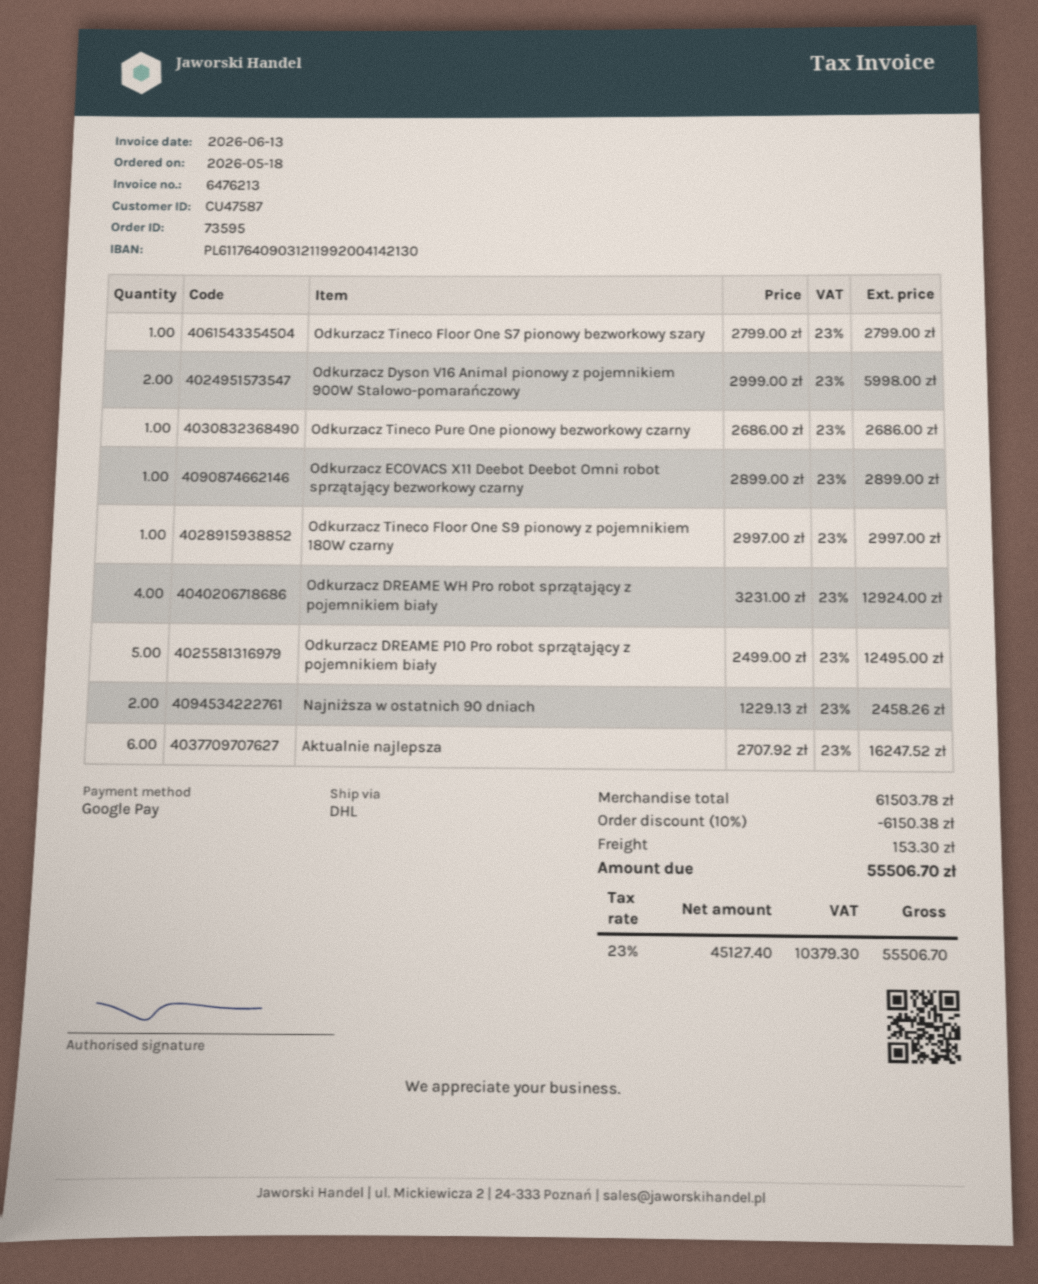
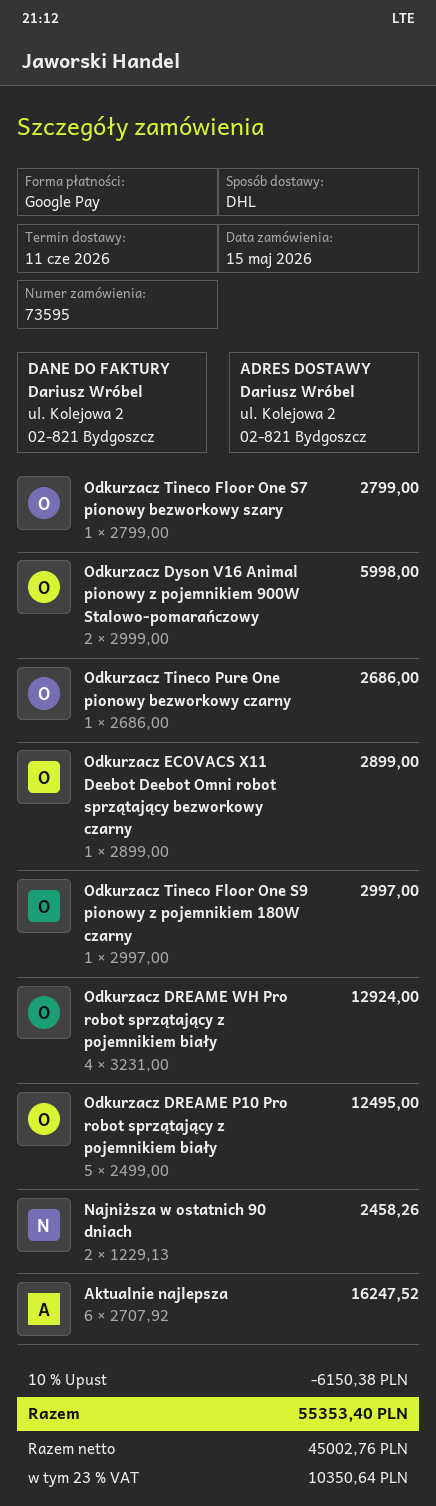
order date: 2026-05-18 -> 2026-05-15
shipping: 153.30 -> none
net: 45127.40 -> 45002.76
tax: 23% = 10379.30 -> 23% = 10350.64
total: 55506.70 -> 55353.40

